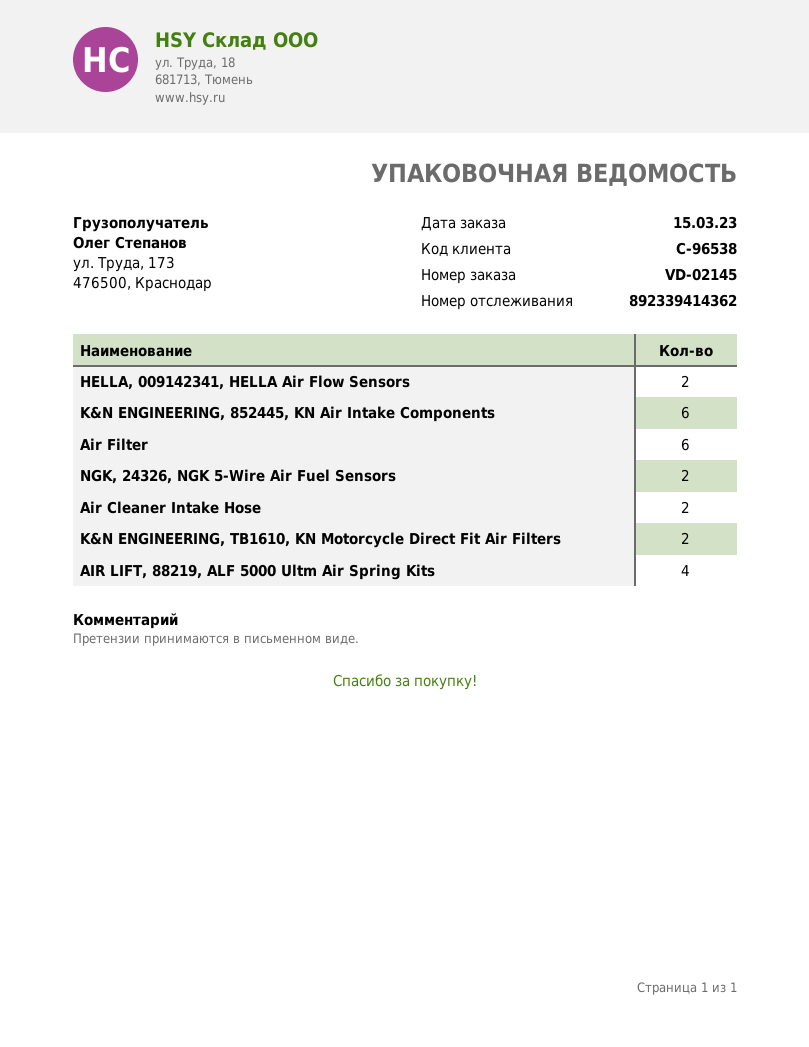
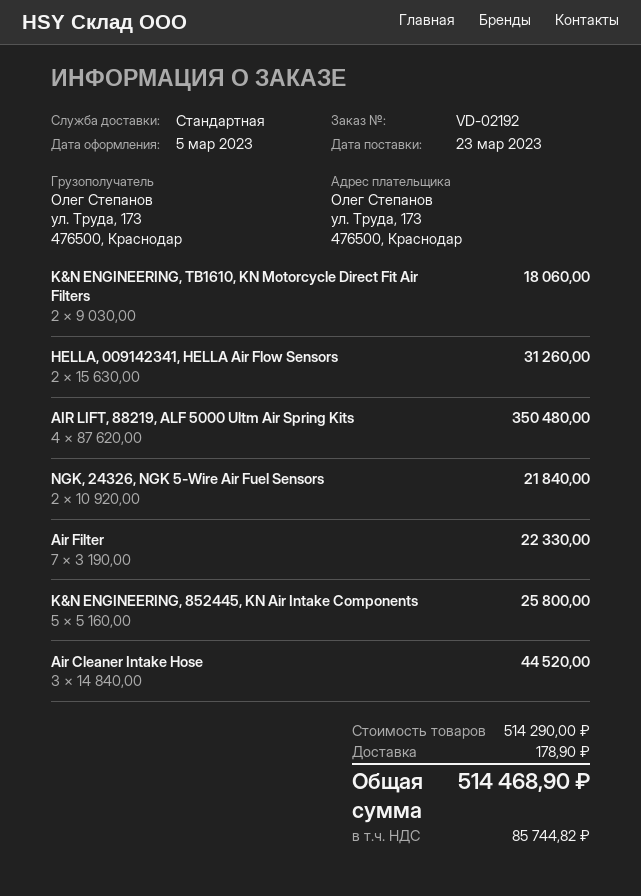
order number: VD-02145 -> VD-02192
order date: 2023-03-15 -> 2023-03-05
K&N ENGINEERING, 852445, KN Air Intake Components: 6 -> 5
Air Filter: 6 -> 7
Air Cleaner Intake Hose: 2 -> 3

